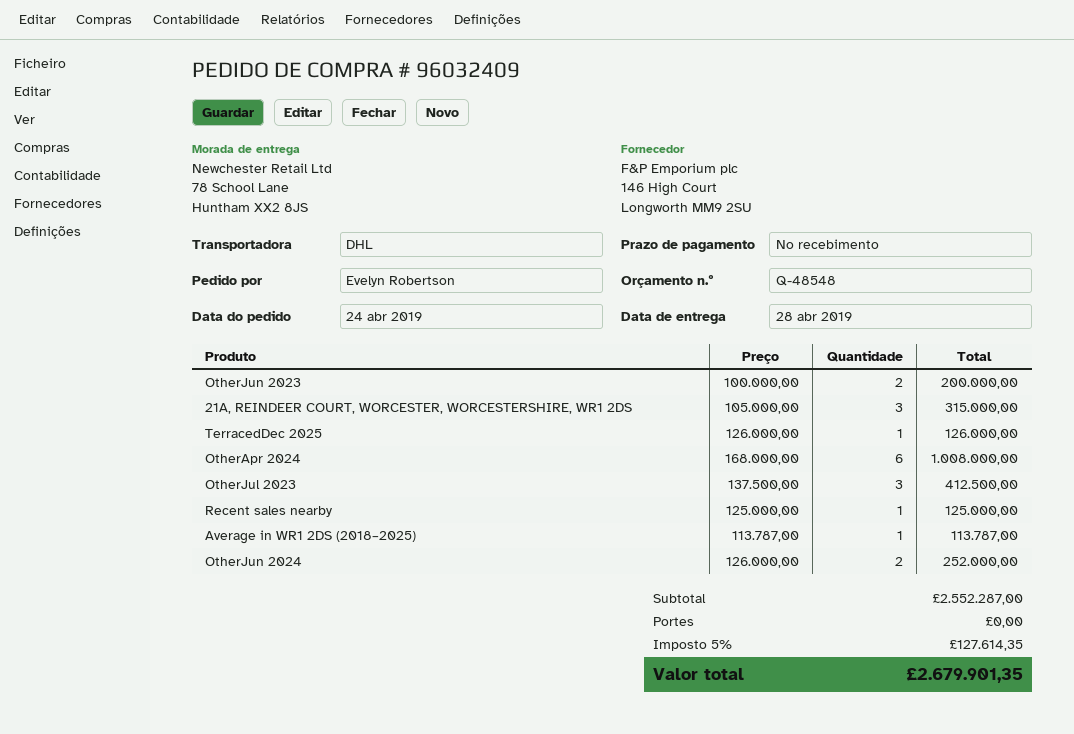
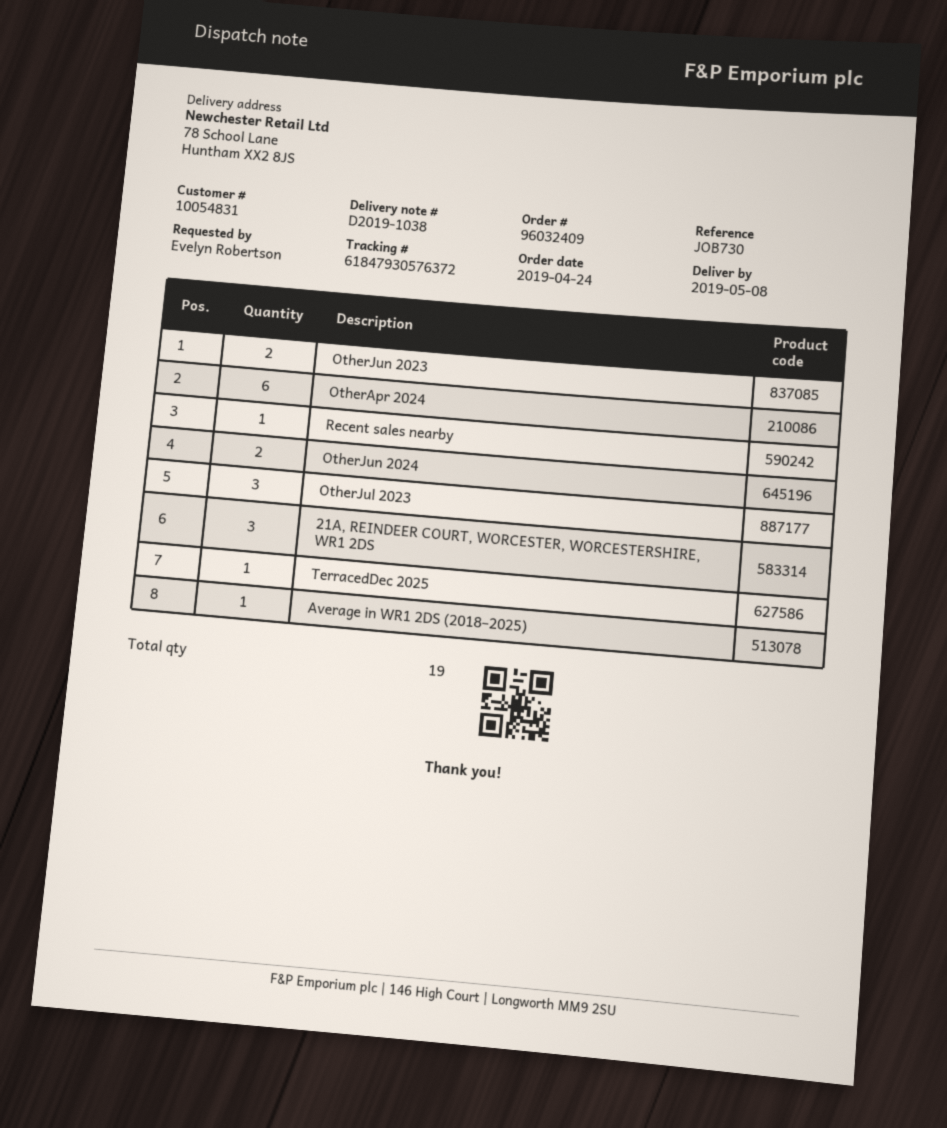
delivery date: 2019-04-28 -> 2019-05-08

